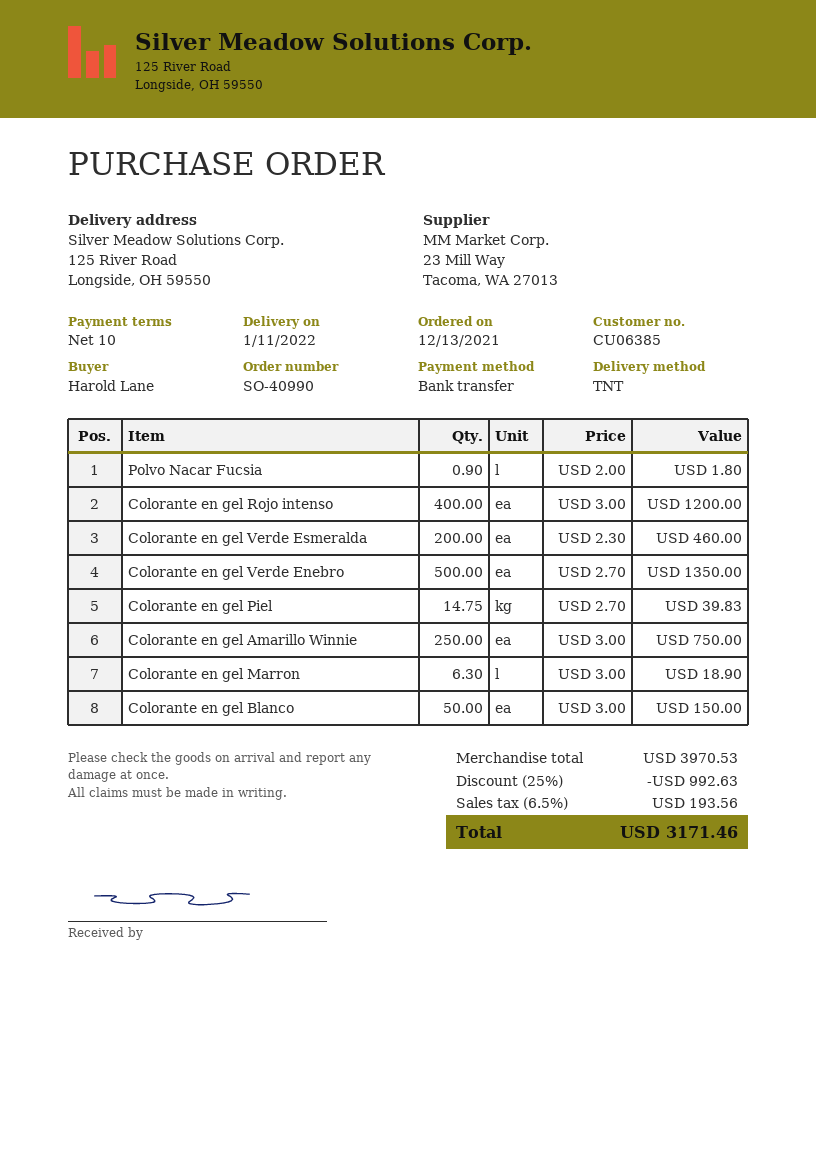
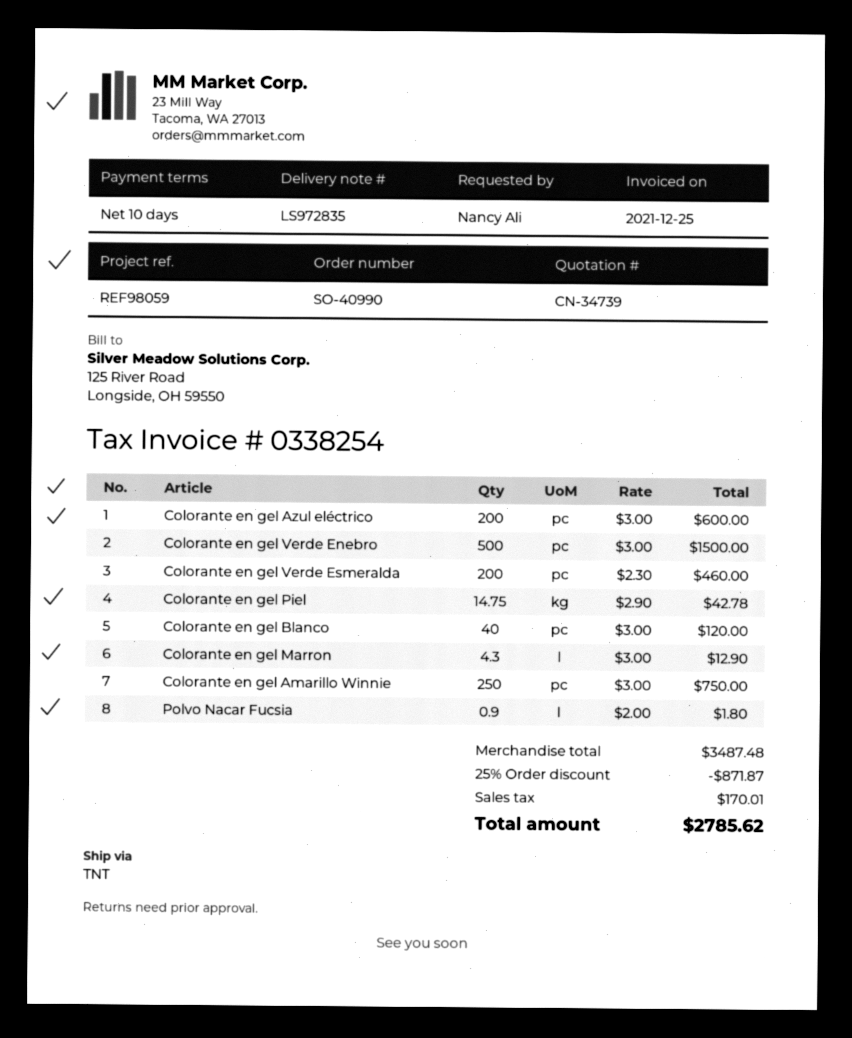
ordered by: Harold Lane -> Nancy Ali
Colorante en gel Rojo intenso: 400 x 3.00 = 1200.00 -> none
Colorante en gel Verde Enebro: 500 x 2.70 = 1350.00 -> 500 x 3.00 = 1500.00
Colorante en gel Piel: 14.75 x 2.70 = 39.83 -> 14.75 x 2.90 = 42.78
Colorante en gel Marron: 6.3 x 3.00 = 18.90 -> 4.3 x 3.00 = 12.90
Colorante en gel Blanco: 50 x 3.00 = 150.00 -> 40 x 3.00 = 120.00
Colorante en gel Azul eléctrico: none -> 200 x 3.00 = 600.00
subtotal: 3970.53 -> 3487.48
discount: 25% = 992.63 -> 25% = 871.87
tax: 193.56 -> 170.01
total: 3171.46 -> 2785.62

